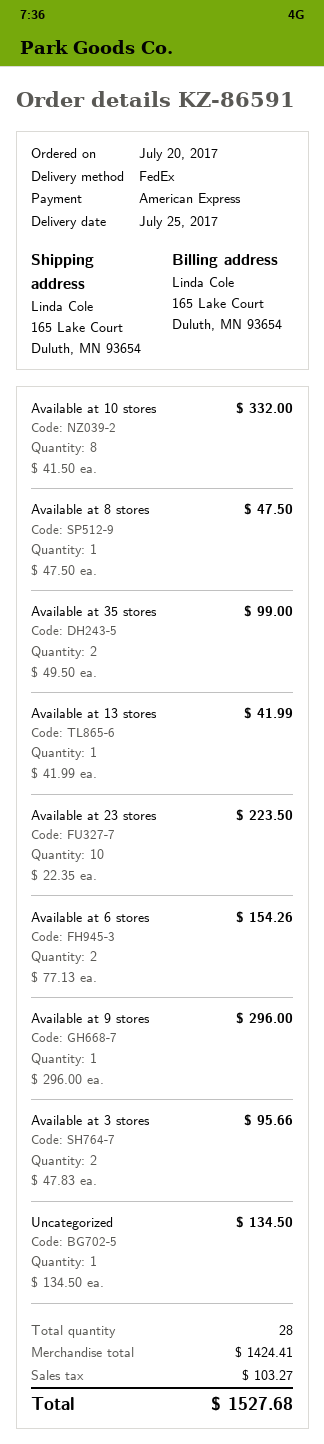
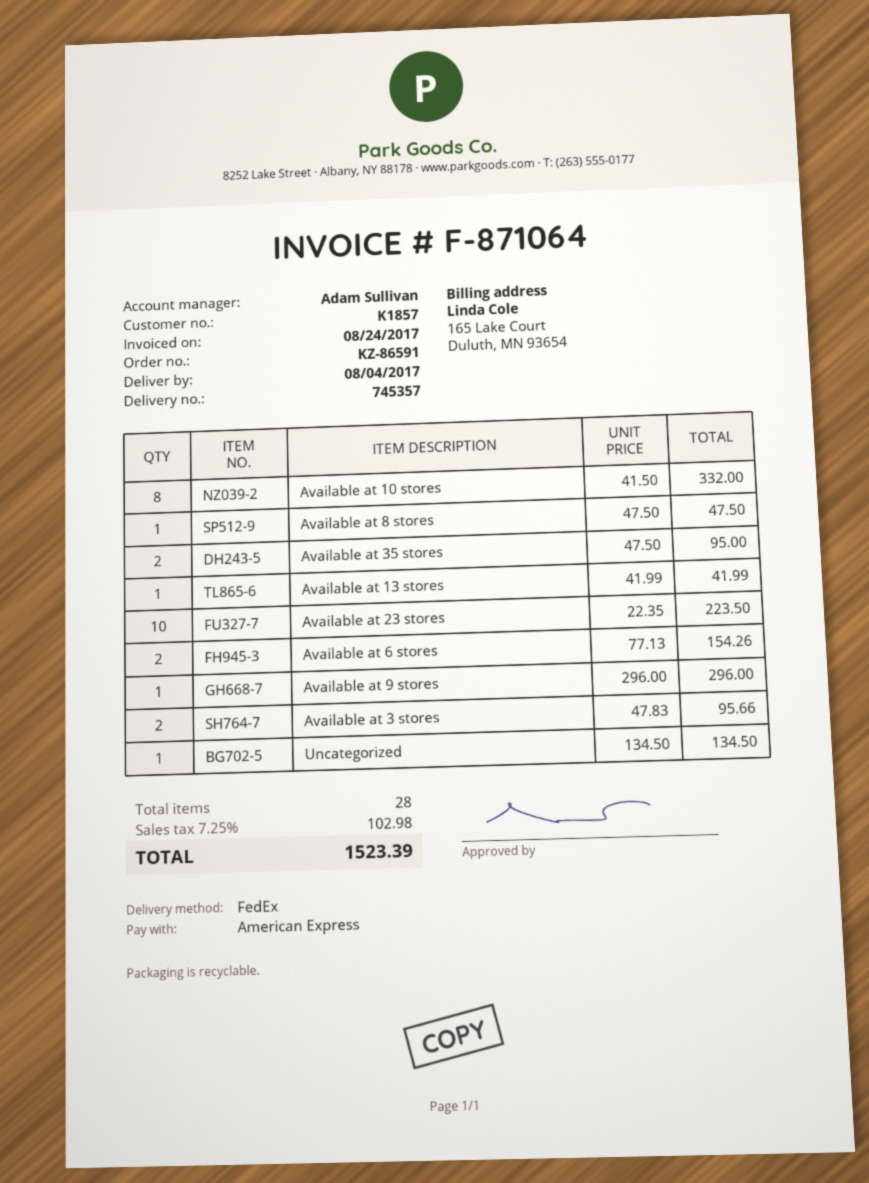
delivery date: 2017-07-25 -> 2017-08-04
Available at 35 stores: 2 x 49.50 = 99.00 -> 2 x 47.50 = 95.00
tax: 103.27 -> 102.98
total: 1527.68 -> 1523.39

